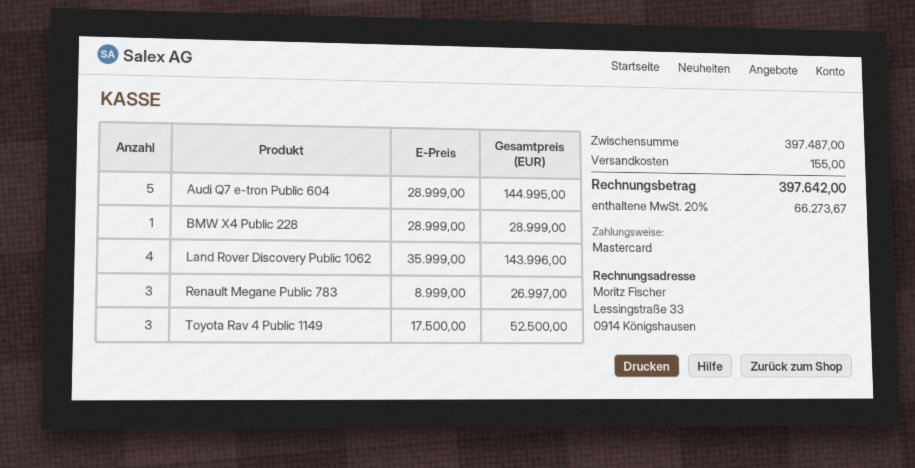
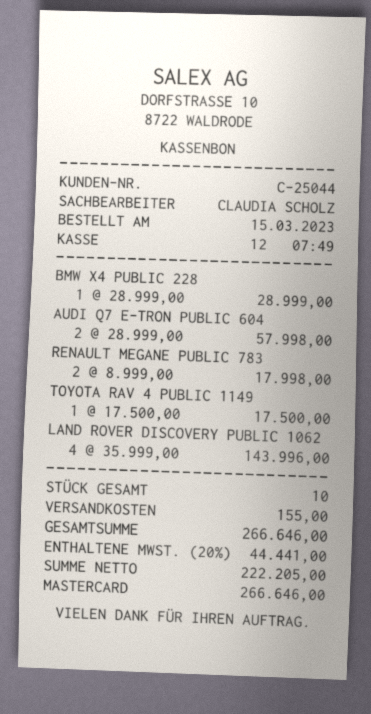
Audi Q7 e-tron Public 604: 5 x 28999.00 = 144995.00 -> 2 x 28999.00 = 57998.00
Renault Megane Public 783: 3 x 8999.00 = 26997.00 -> 2 x 8999.00 = 17998.00
Toyota Rav 4 Public 1149: 3 x 17500.00 = 52500.00 -> 1 x 17500.00 = 17500.00
tax: 20% = 66273.67 -> 20% = 44441.00
total: 397642.00 -> 266646.00

